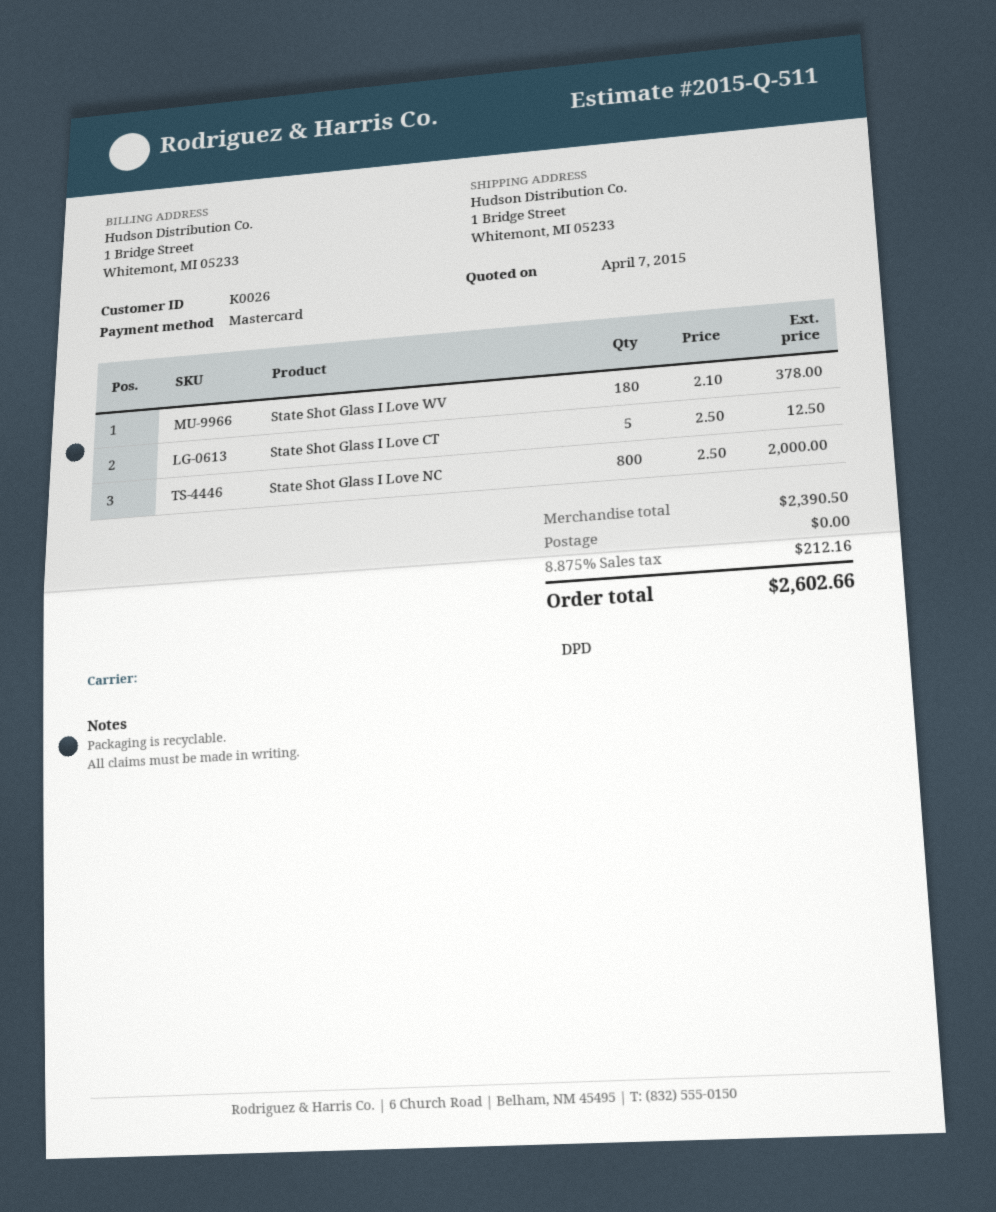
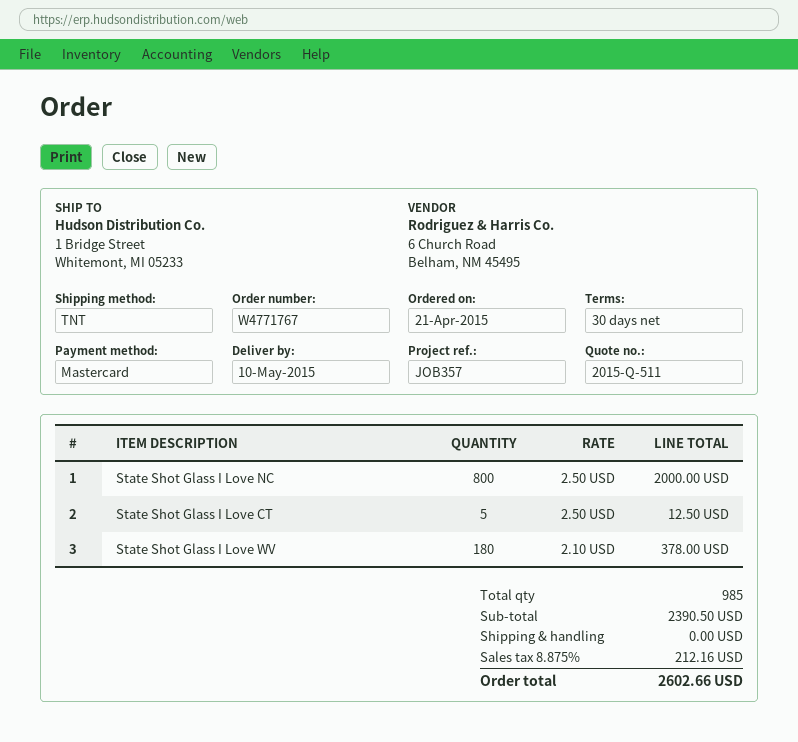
shipping method: DPD -> TNT

